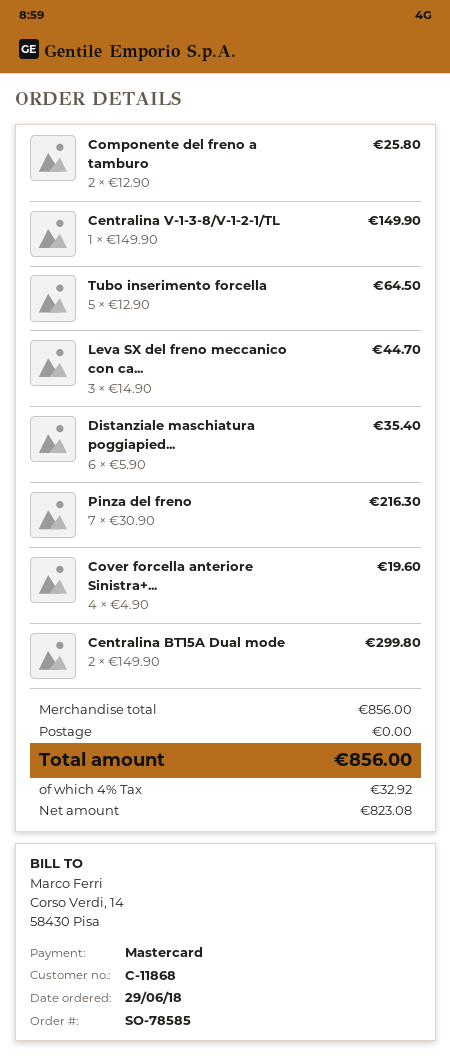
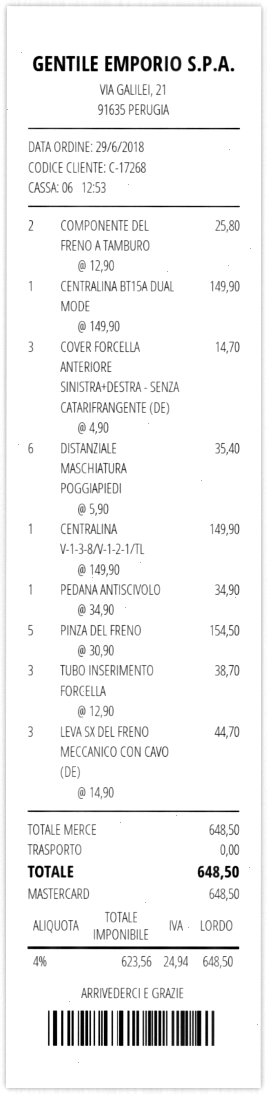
customer number: C-11868 -> C-17268
Tubo inserimento forcella: 5 x 12.90 = 64.50 -> 3 x 12.90 = 38.70
Pinza del freno: 7 x 30.90 = 216.30 -> 5 x 30.90 = 154.50
Cover forcella anteriore Sinistra+...: 4 x 4.90 = 19.60 -> 3 x 4.90 = 14.70
Centralina BT15A Dual mode: 2 x 149.90 = 299.80 -> 1 x 149.90 = 149.90
PEDANA ANTISCIVOLO: none -> 1 x 34.90 = 34.90
subtotal: 856.00 -> 648.50
net: 823.08 -> 623.56
tax: 4% = 32.92 -> 4% = 24.94
total: 856.00 -> 648.50

